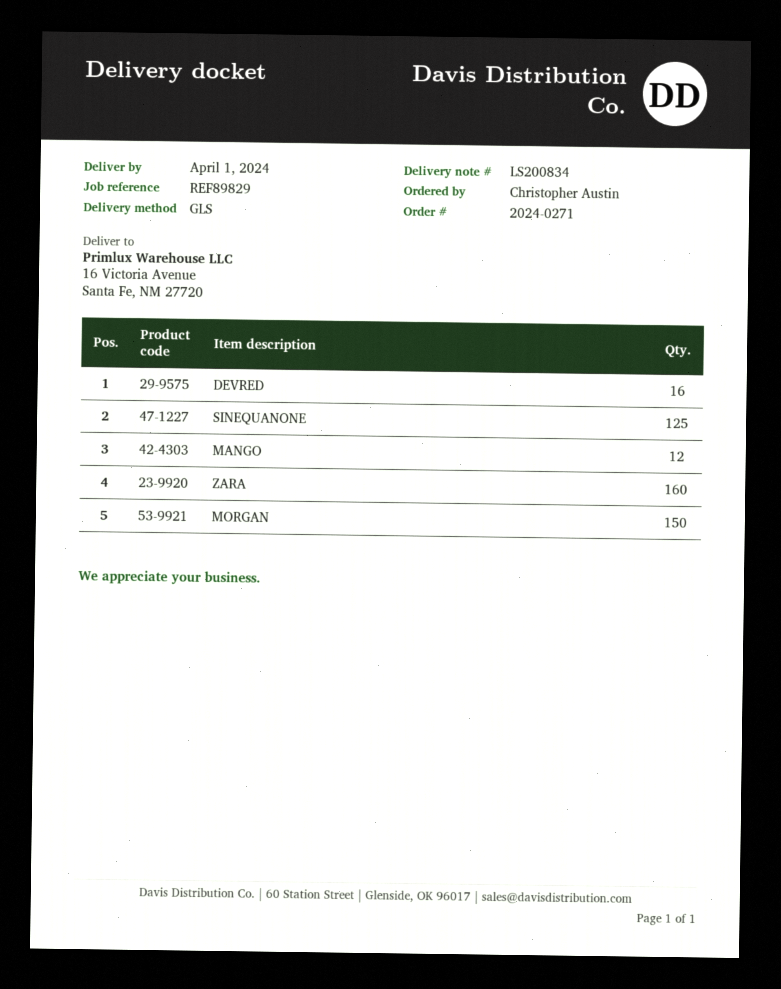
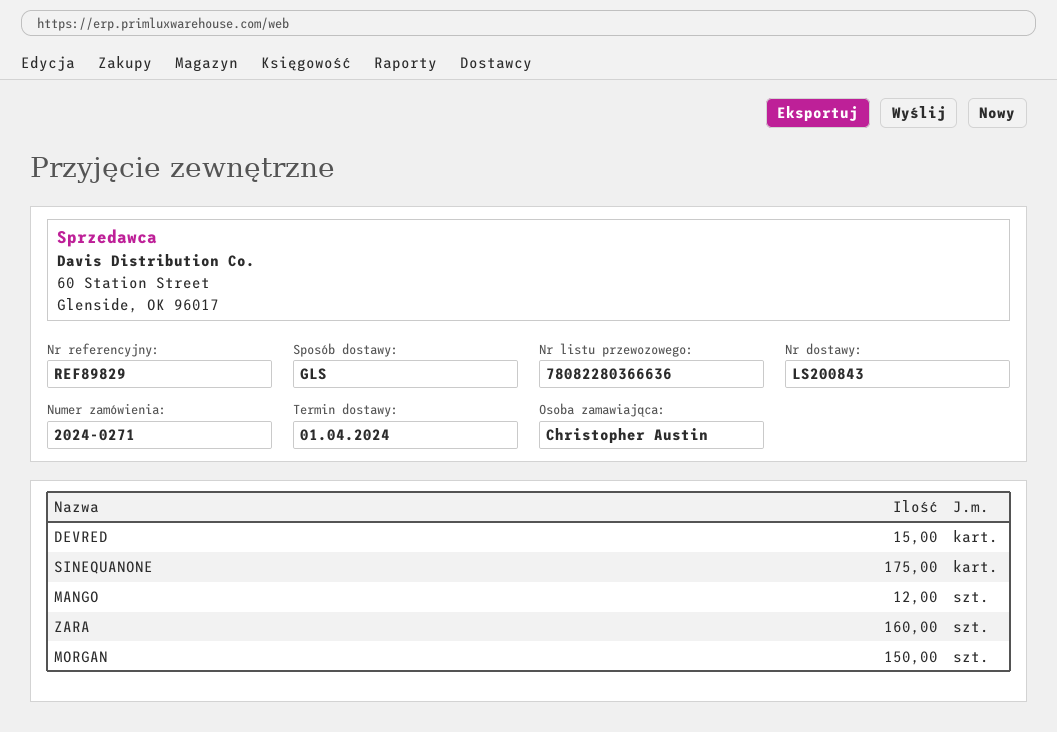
delivery note number: LS200834 -> LS200843
DEVRED: 16 -> 15
SINEQUANONE: 125 -> 175

